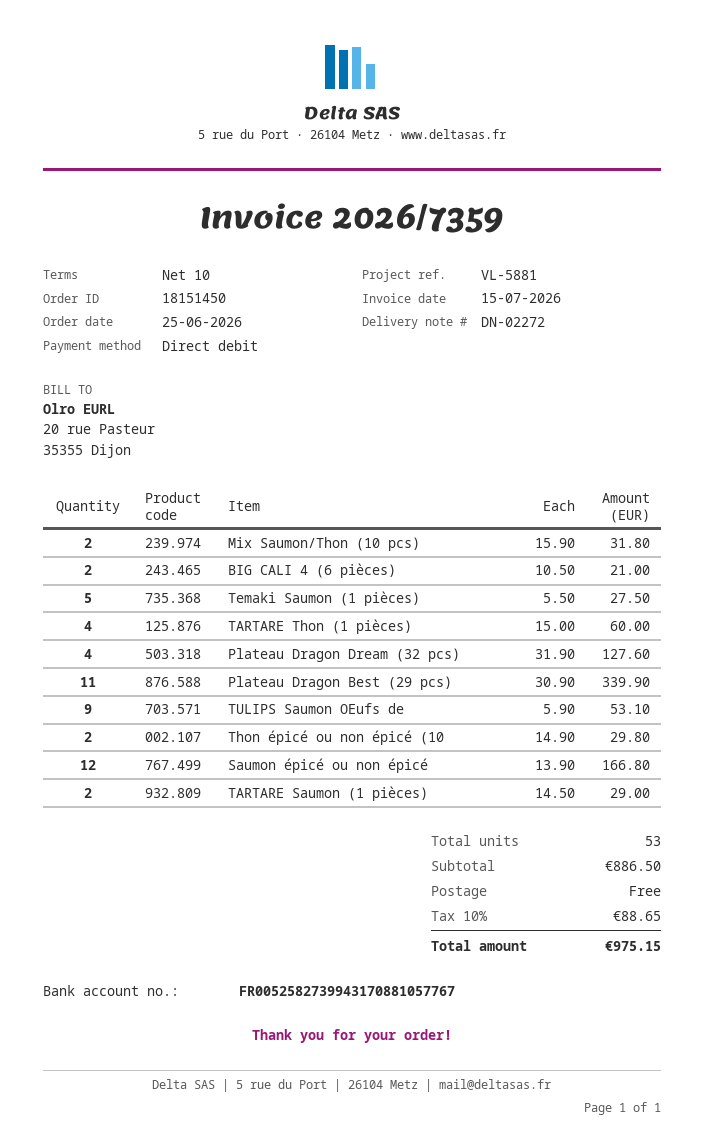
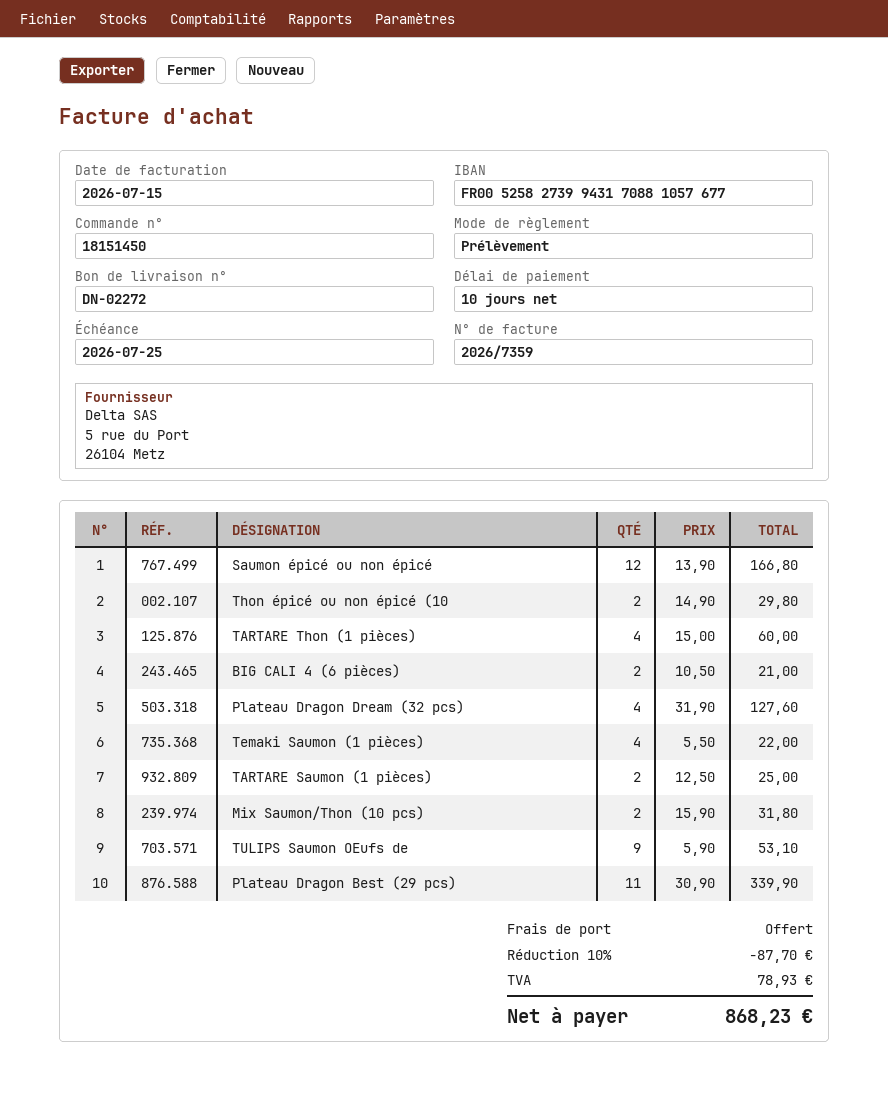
bank account: FR0052582739943170881057767 -> FR0052582739943170881057677
Temaki Saumon (1 pièces): 5 x 5.50 = 27.50 -> 4 x 5.50 = 22.00
TARTARE Saumon (1 pièces): 2 x 14.50 = 29.00 -> 2 x 12.50 = 25.00
discount: none -> 10% = 87.70
tax: 88.65 -> 78.93
total: 975.15 -> 868.23

